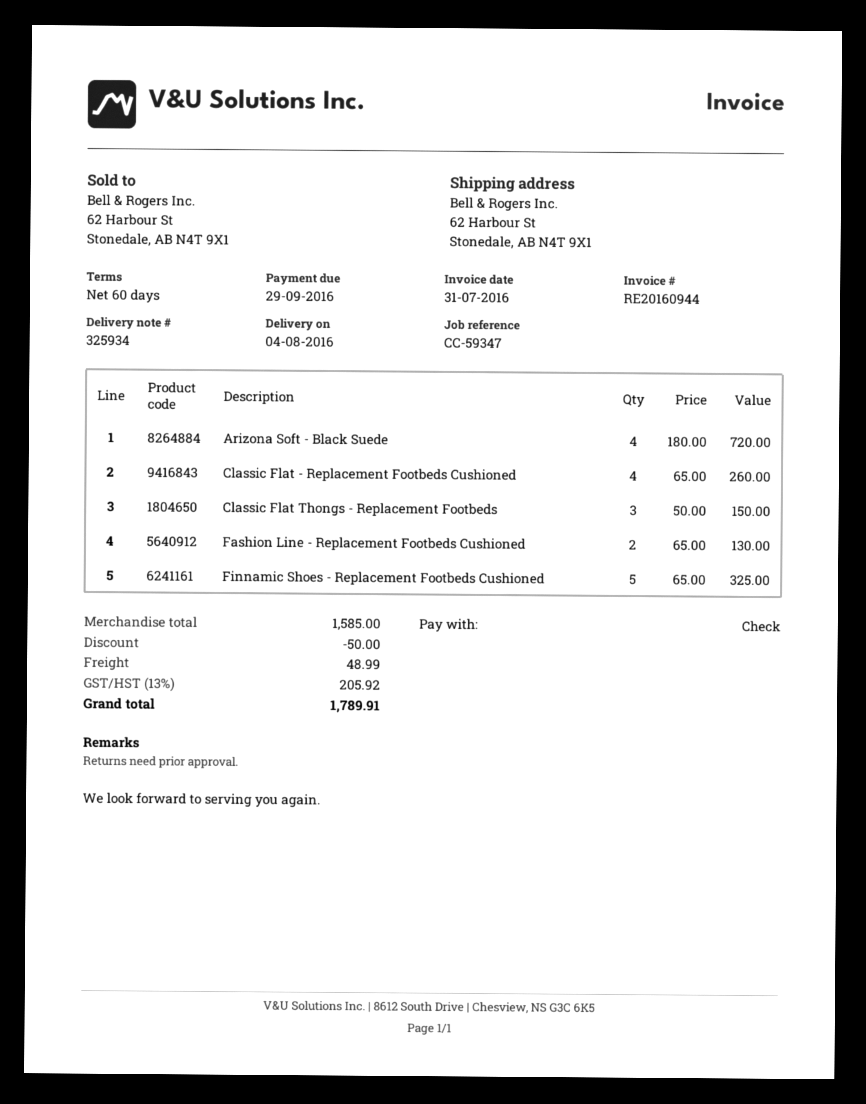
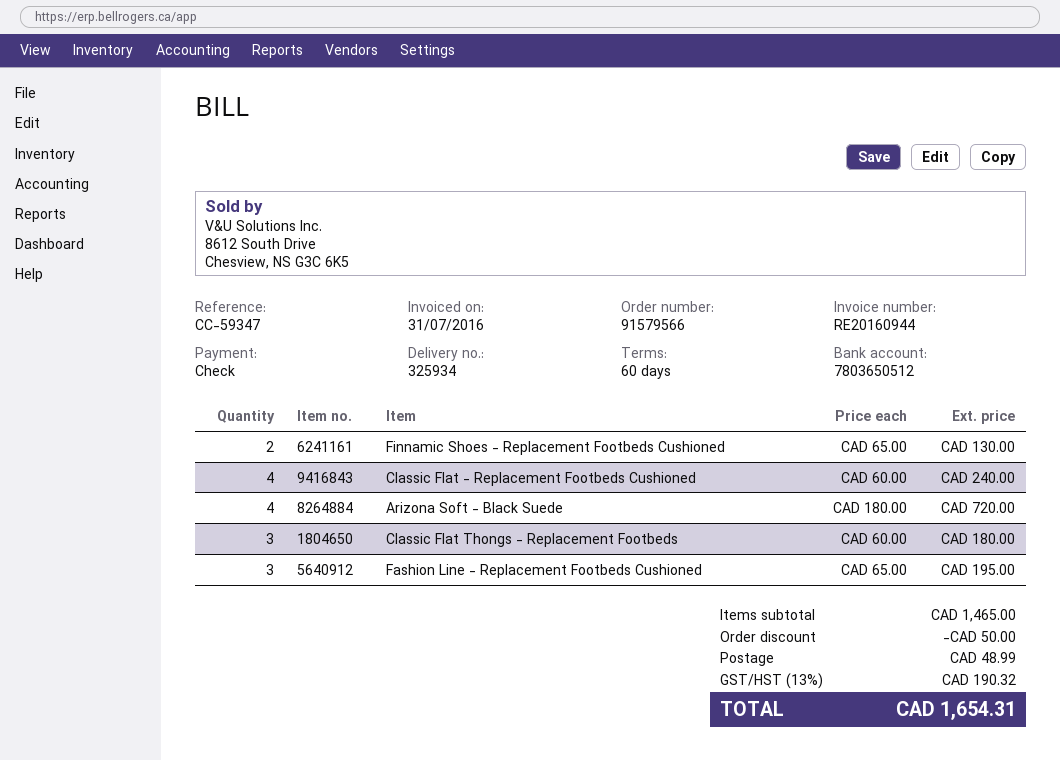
Classic Flat - Replacement Footbeds Cushioned: 4 x 65.00 = 260.00 -> 4 x 60.00 = 240.00
Classic Flat Thongs - Replacement Footbeds: 3 x 50.00 = 150.00 -> 3 x 60.00 = 180.00
Fashion Line - Replacement Footbeds Cushioned: 2 x 65.00 = 130.00 -> 3 x 65.00 = 195.00
Finnamic Shoes - Replacement Footbeds Cushioned: 5 x 65.00 = 325.00 -> 2 x 65.00 = 130.00
subtotal: 1585.00 -> 1465.00
tax: 13% = 205.92 -> 13% = 190.32
total: 1789.91 -> 1654.31

